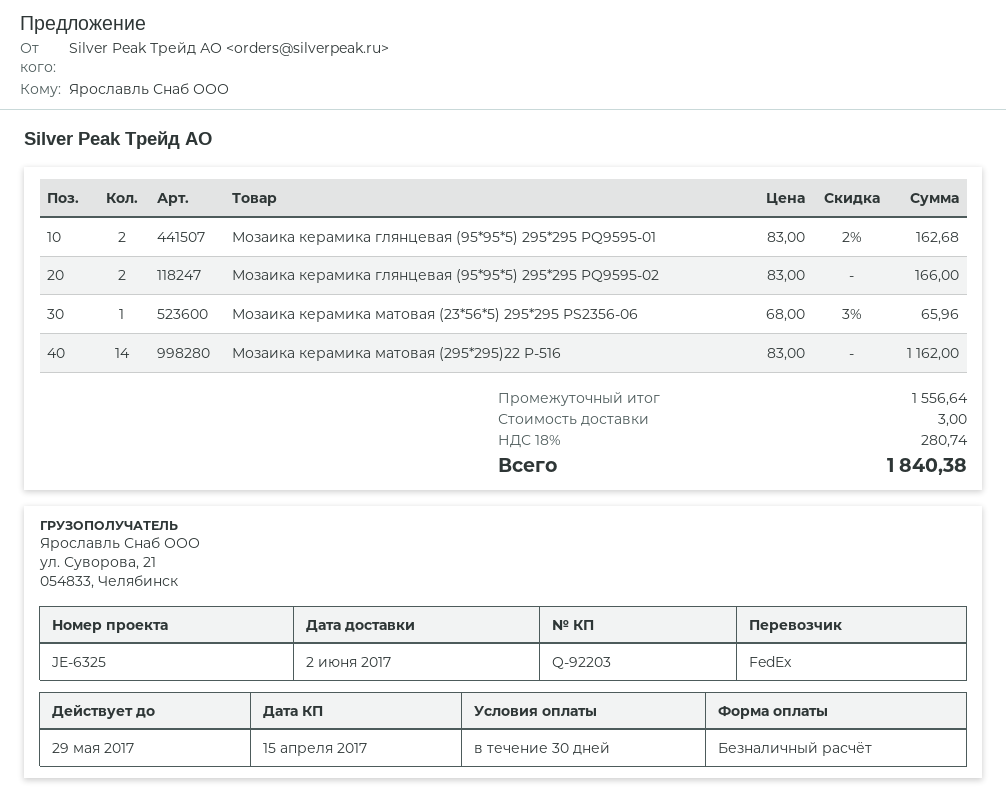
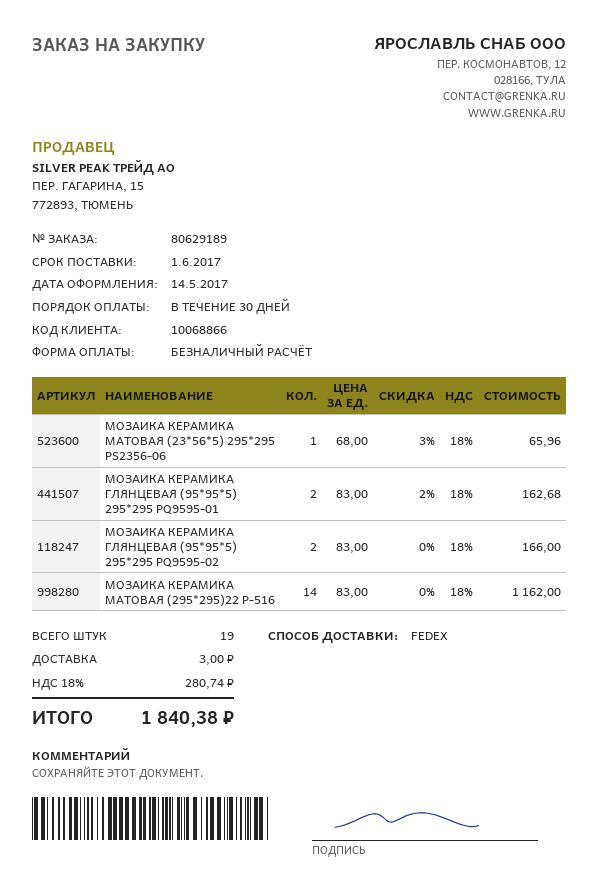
delivery date: 2017-06-02 -> 2017-06-01

